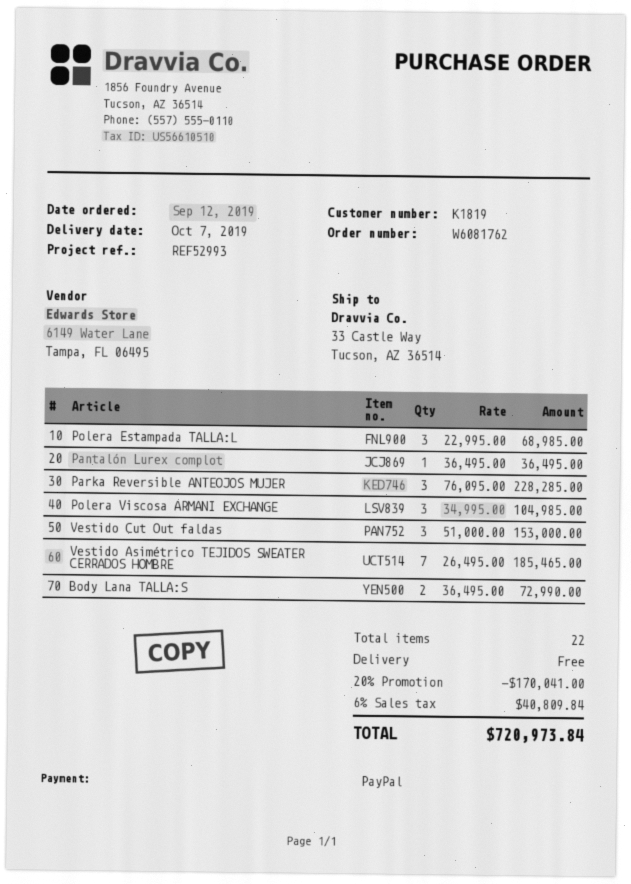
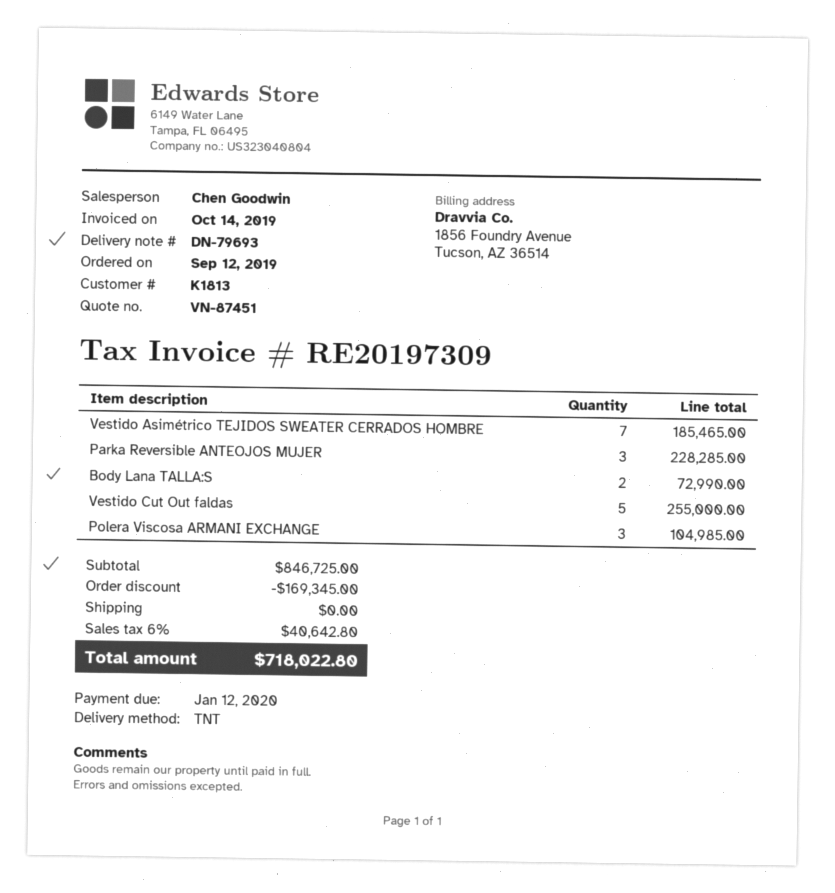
customer number: K1819 -> K1813
Polera Estampada TALLA:L: 3 for 68985.00 -> none
Pantalón Lurex complot: 1 for 36495.00 -> none
Vestido Cut Out faldas: 3 for 153000.00 -> 5 for 255000.00
discount: 170041.00 -> 169345.00
tax: 6% = 40809.84 -> 6% = 40642.80
total: 720973.84 -> 718022.80

